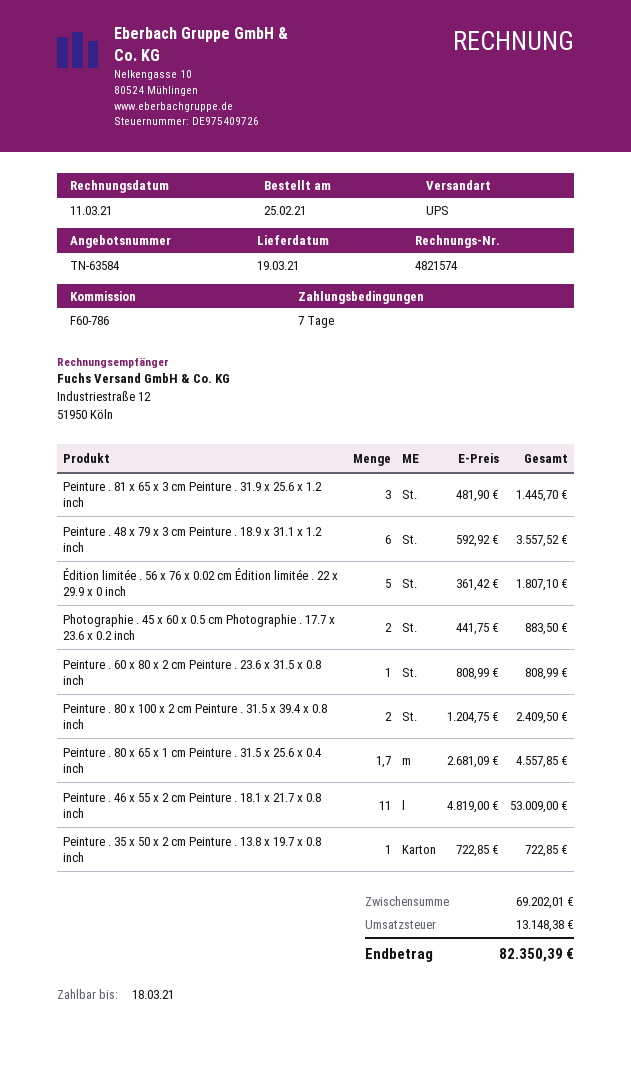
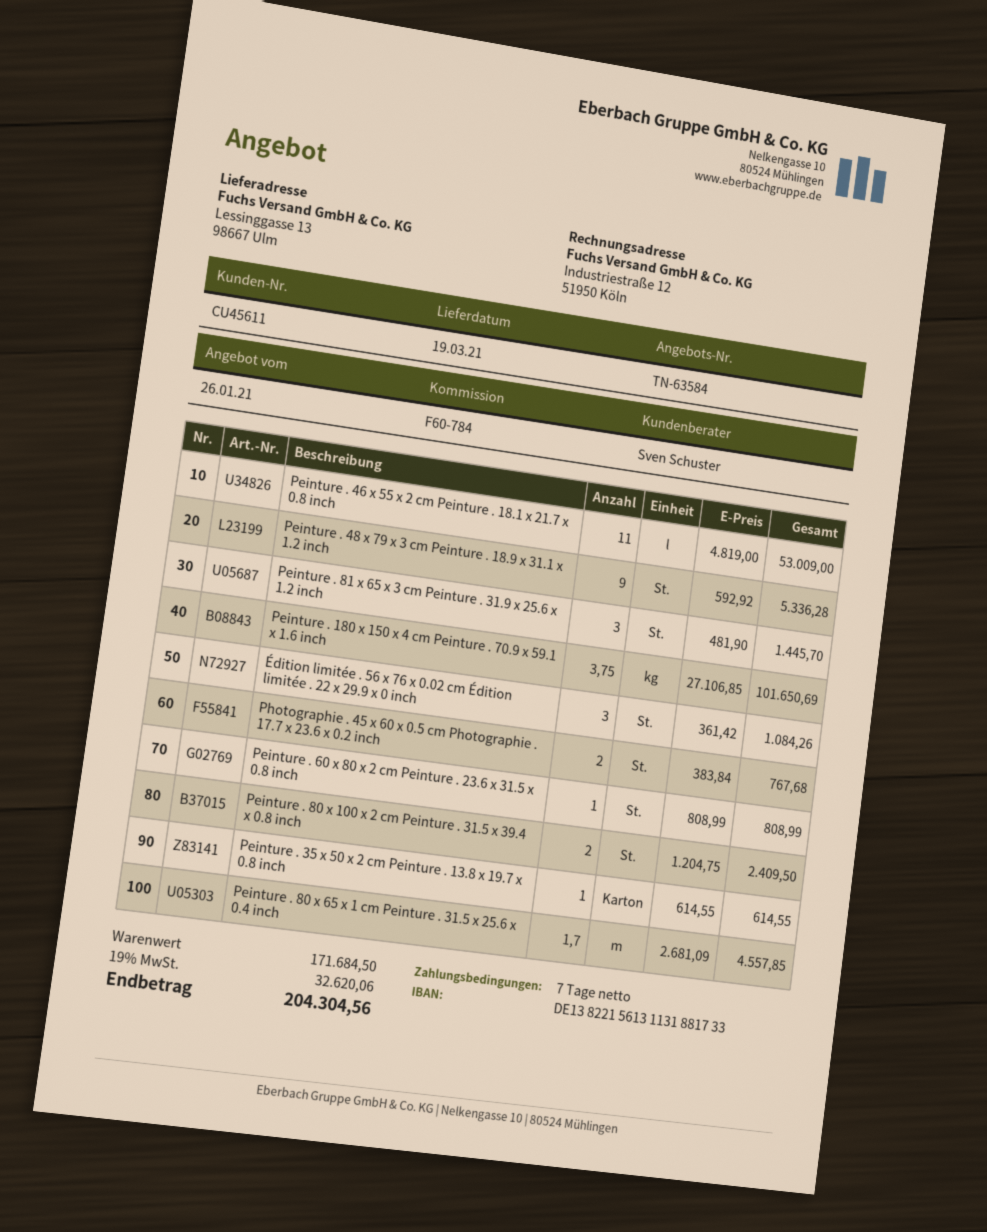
reference: F60-786 -> F60-784
Peinture . 48 x 79 x 3 cm Peinture . 18.9 x 31.1 x 1.2 inch: 6 x 592.92 = 3557.52 -> 9 x 592.92 = 5336.28
Édition limitée . 56 x 76 x 0.02 cm Édition limitée . 22 x 29.9 x 0 inch: 5 x 361.42 = 1807.10 -> 3 x 361.42 = 1084.26
Photographie . 45 x 60 x 0.5 cm Photographie . 17.7 x 23.6 x 0.2 inch: 2 x 441.75 = 883.50 -> 2 x 383.84 = 767.68
Peinture . 35 x 50 x 2 cm Peinture . 13.8 x 19.7 x 0.8 inch: 1 x 722.85 = 722.85 -> 1 x 614.55 = 614.55
Peinture . 180 x 150 x 4 cm Peinture . 70.9 x 59.1 x 1.6 inch: none -> 3.75 x 27106.85 = 101650.69
subtotal: 69202.01 -> 171684.50
tax: 13148.38 -> 32620.06
total: 82350.39 -> 204304.56

